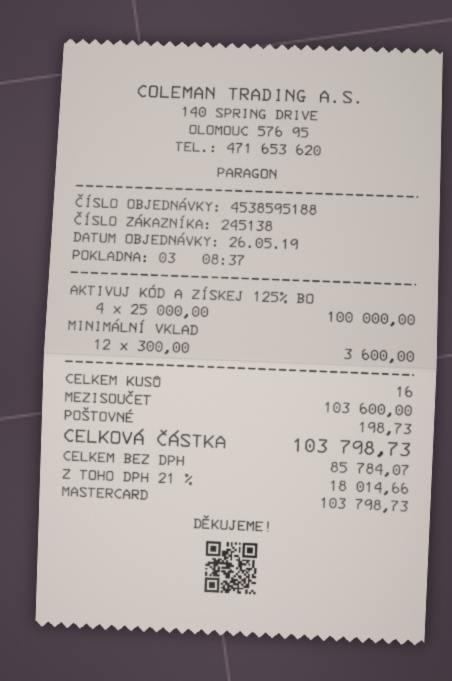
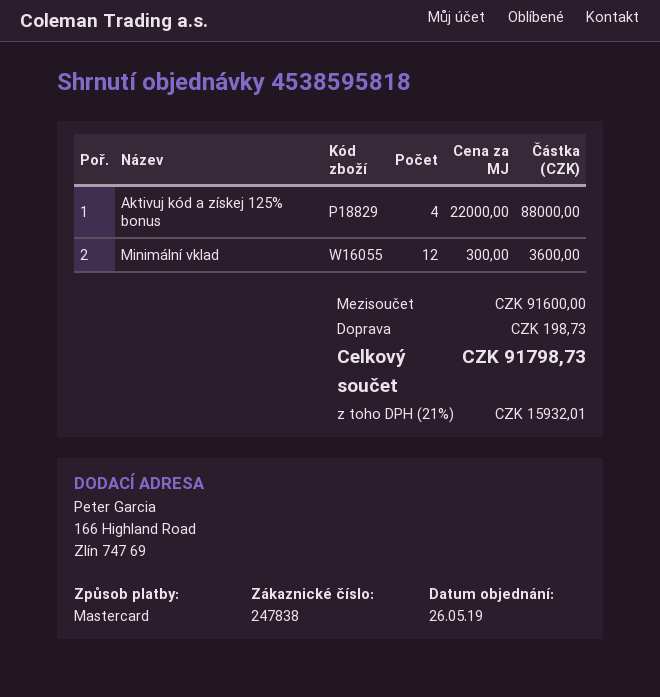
order number: 4538595188 -> 4538595818
customer number: 245138 -> 247838
AKTIVUJ KÓD A ZÍSKEJ 125% BO: 4 x 25000.00 = 100000.00 -> 4 x 22000.00 = 88000.00
subtotal: 103600.00 -> 91600.00
tax: 21% = 18014.66 -> 21% = 15932.01
total: 103798.73 -> 91798.73

